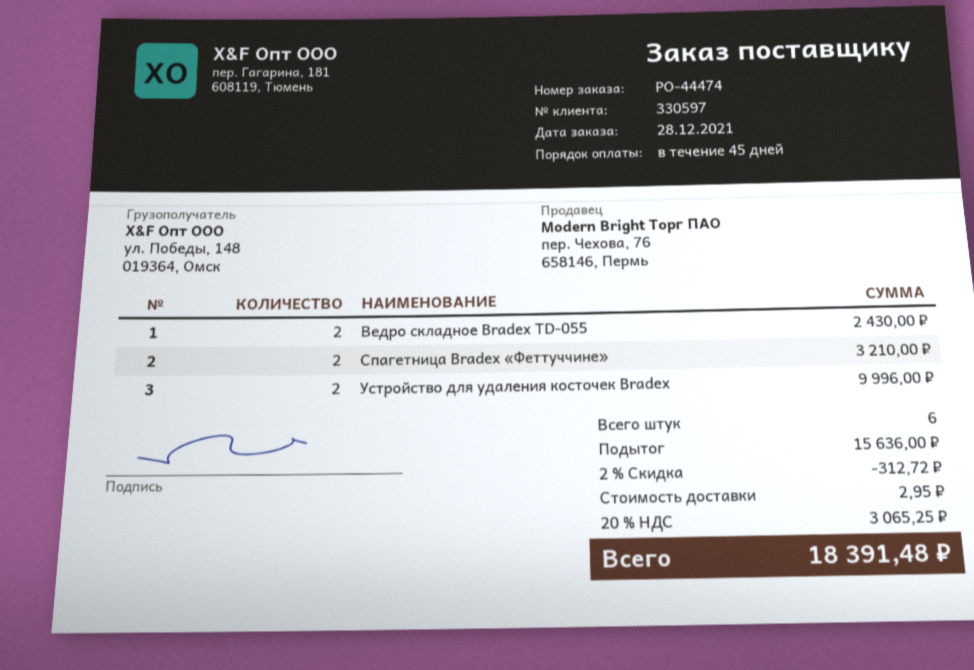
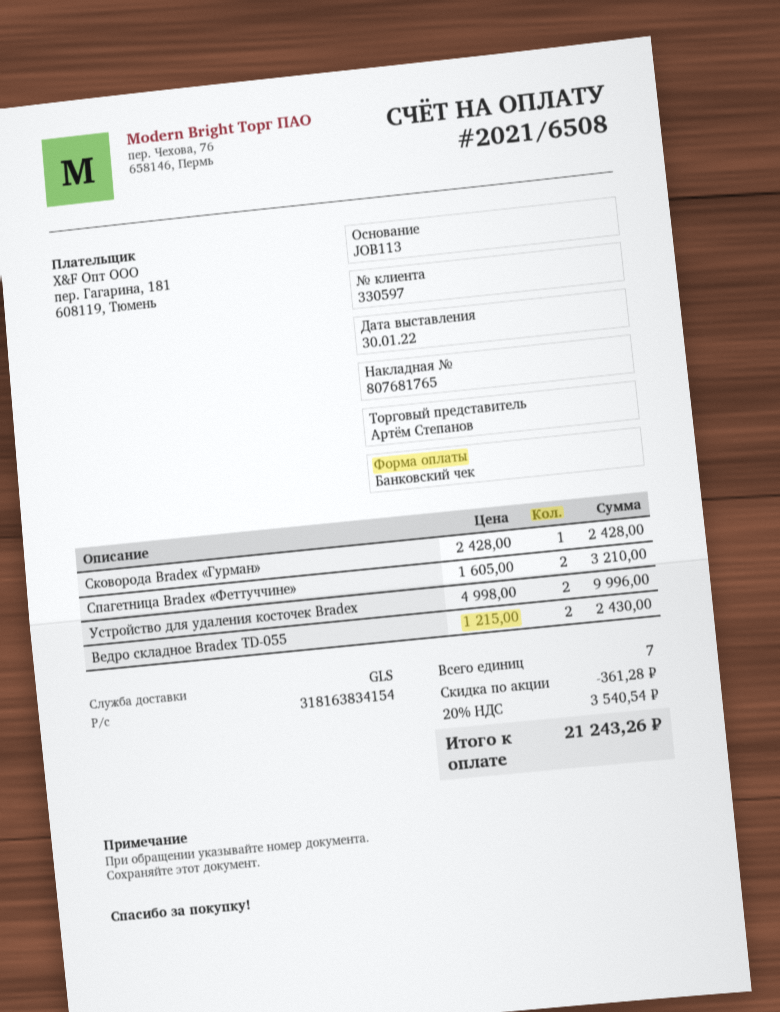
Сковорода Bradex «Гурман»: none -> 1 for 2428.00
total quantity: 6 -> 7
discount: 312.72 -> 361.28
shipping: 2.95 -> none
tax: 20% = 3065.25 -> 20% = 3540.54
total: 18391.48 -> 21243.26

